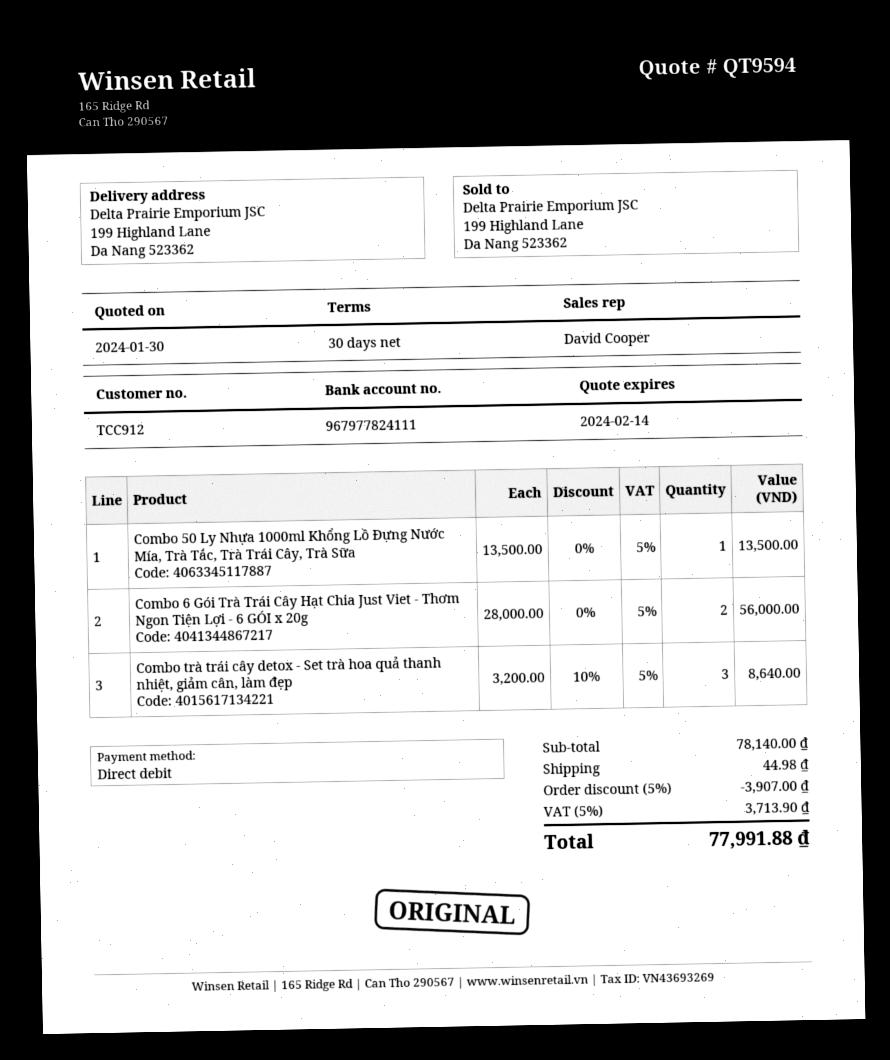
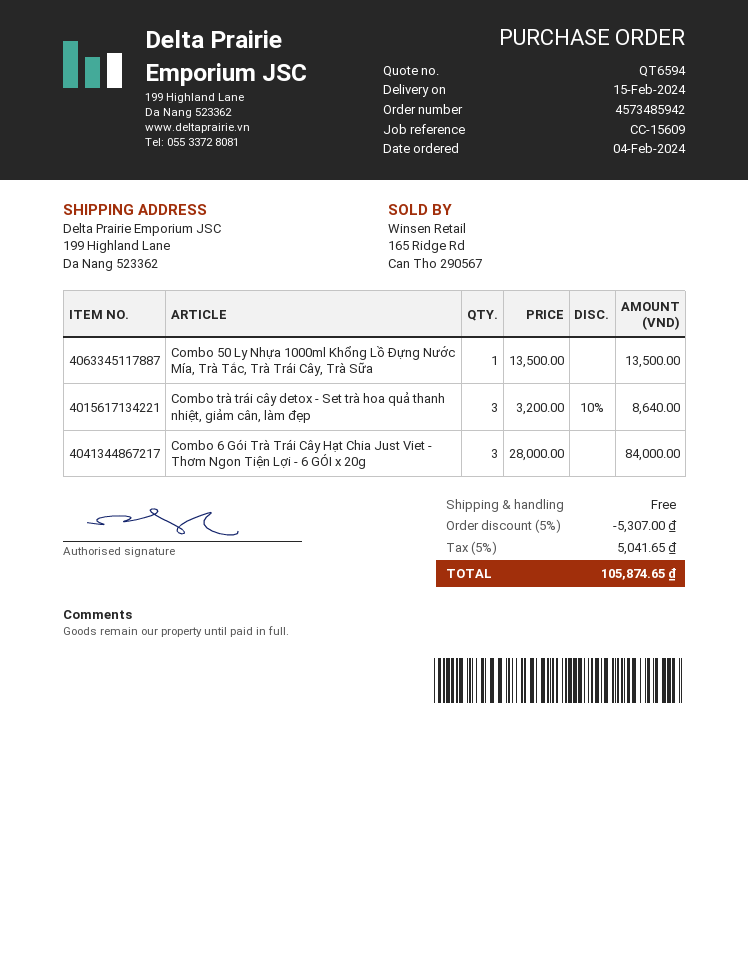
quote number: QT9594 -> QT6594
Combo 6 Gói Trà Trái Cây Hạt Chia Just Viet - Thơm Ngon Tiện Lợi - 6 GÓI x 20g: 2 x 28000.00 = 56000.00 -> 3 x 28000.00 = 84000.00
discount: 5% = 3907.00 -> 5% = 5307.00
shipping: 44.98 -> 0.00
tax: 5% = 3713.90 -> 5% = 5041.65
total: 77991.88 -> 105874.65

